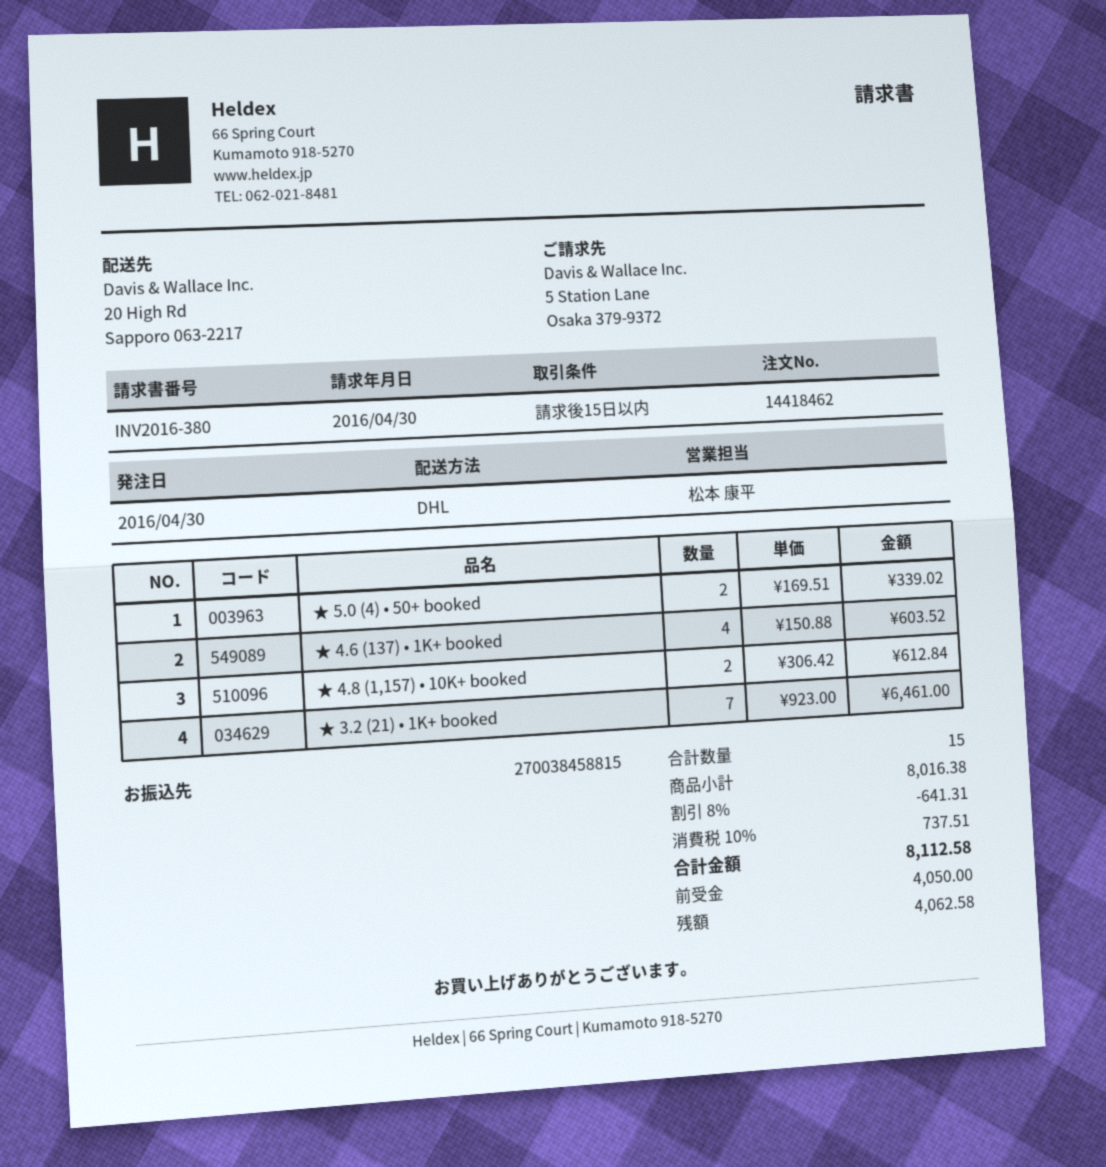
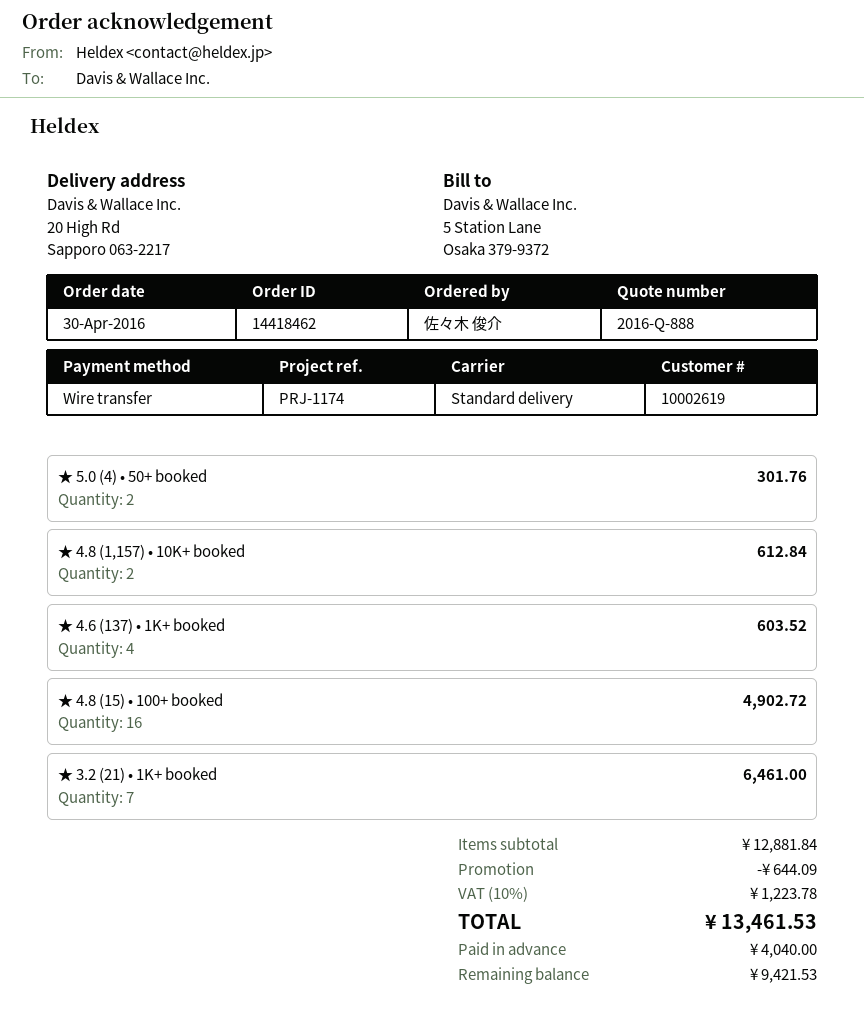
shipping method: DHL -> standard
★ 5.0 (4) • 50+ booked: 2 for 339.02 -> 2 for 301.76
★ 4.8 (15) • 100+ booked: none -> 16 for 4902.72
subtotal: 8016.38 -> 12881.84
discount: 641.31 -> 644.09
tax: 10% = 737.51 -> 10% = 1223.78
total: 8112.58 -> 13461.53
deposit: 4050.00 -> 4040.00
balance: 4062.58 -> 9421.53

